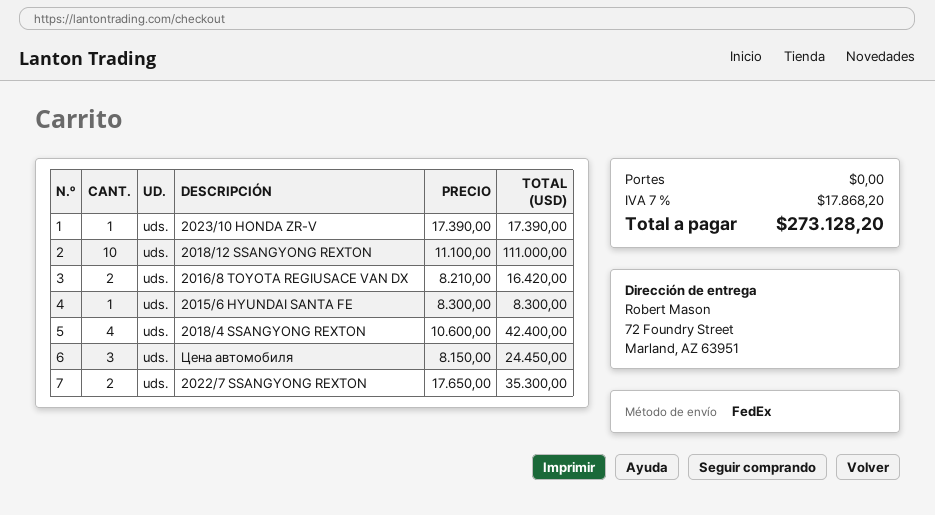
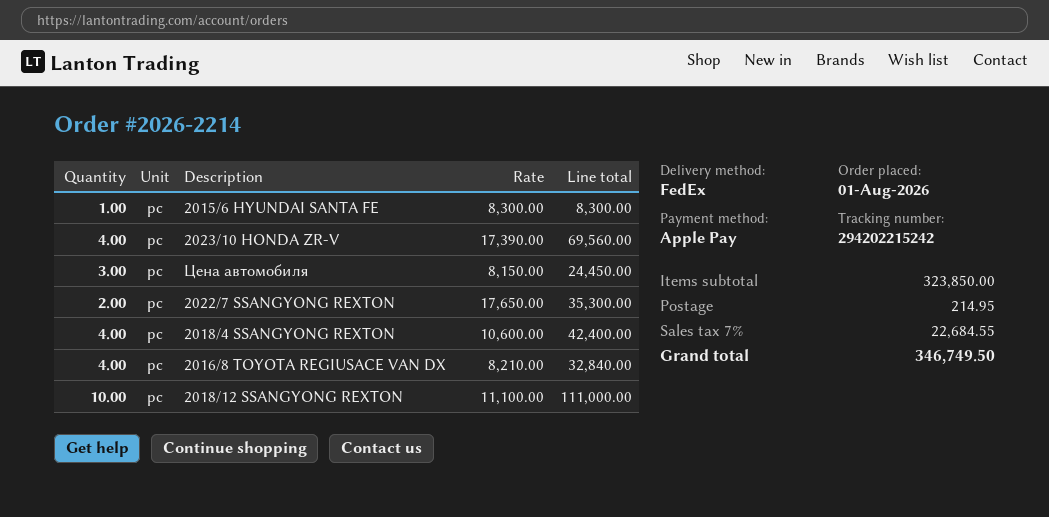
2023/10 HONDA ZR-V: 1 x 17390.00 = 17390.00 -> 4 x 17390.00 = 69560.00
2016/8 TOYOTA REGIUSACE VAN DX: 2 x 8210.00 = 16420.00 -> 4 x 8210.00 = 32840.00
shipping: 0.00 -> 214.95
tax: 7% = 17868.20 -> 7% = 22684.55
total: 273128.20 -> 346749.50

